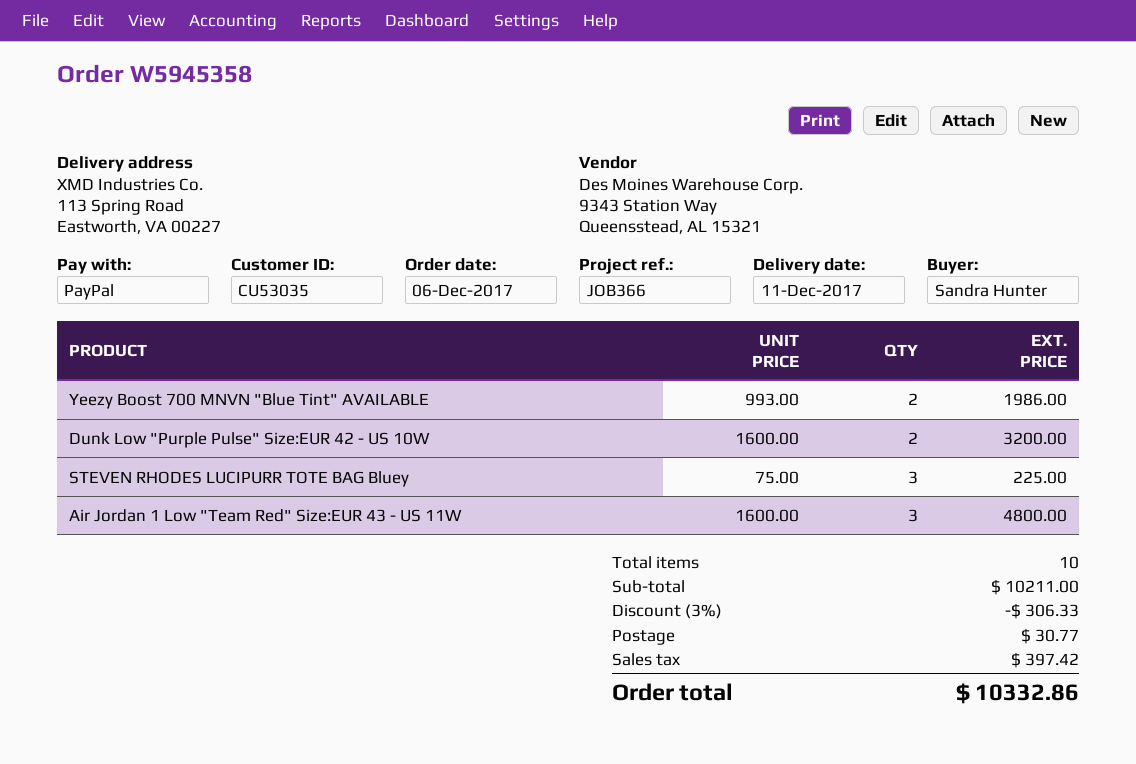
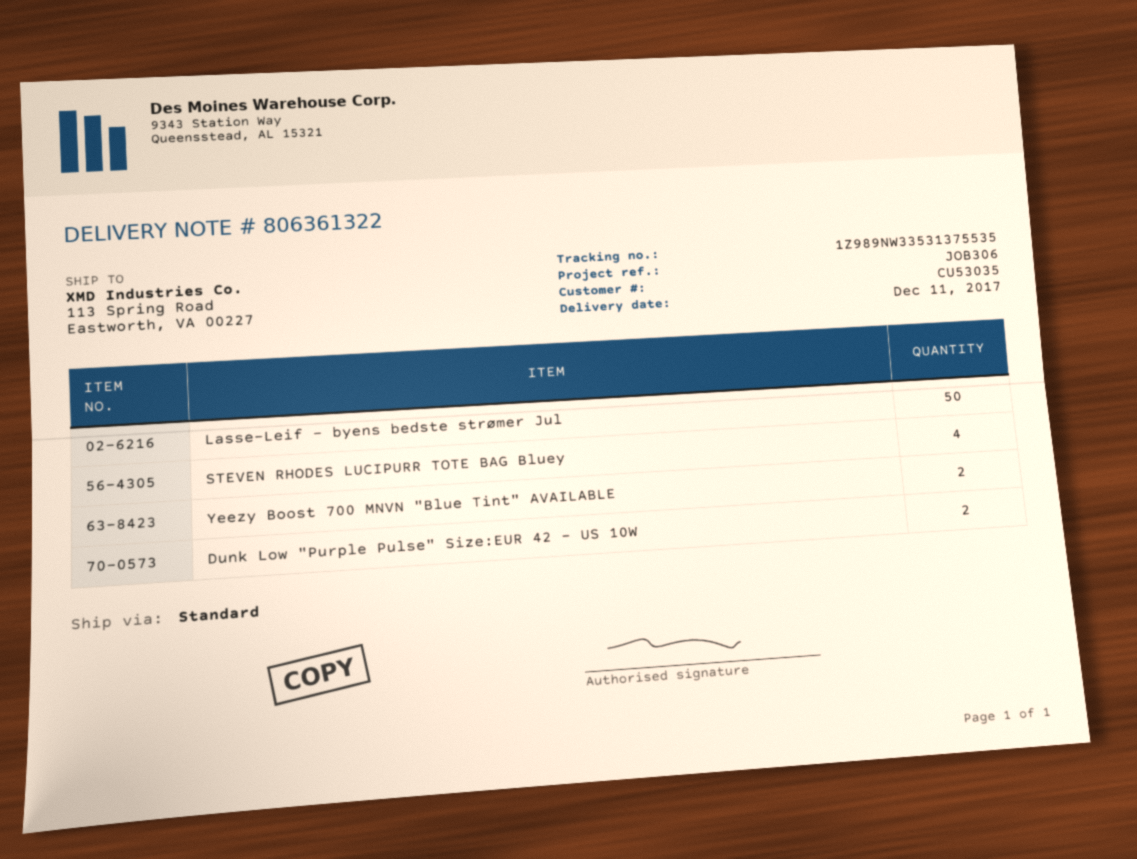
reference: JOB366 -> JOB306
STEVEN RHODES LUCIPURR TOTE BAG Bluey: 3 -> 4
Air Jordan 1 Low "Team Red" Size:EUR 43 - US 11W: 3 -> none
Lasse-Leif - byens bedste strømer Jul: none -> 50

